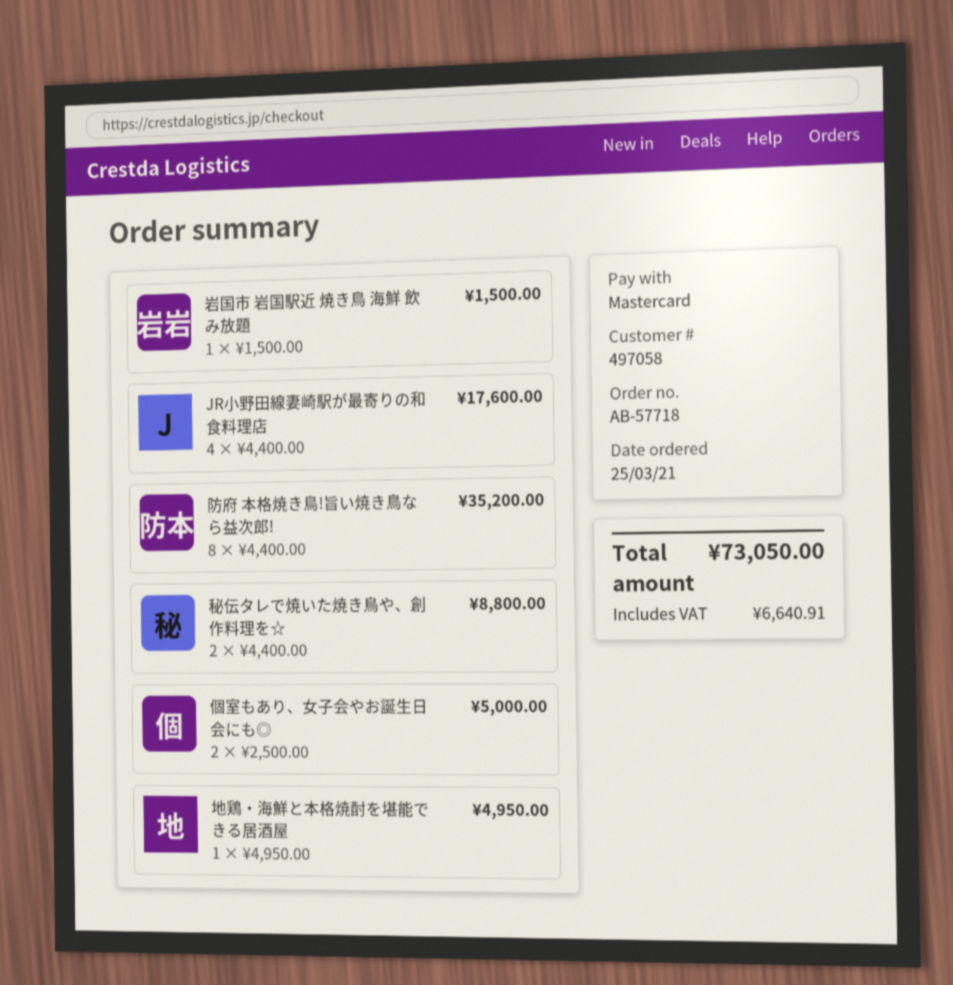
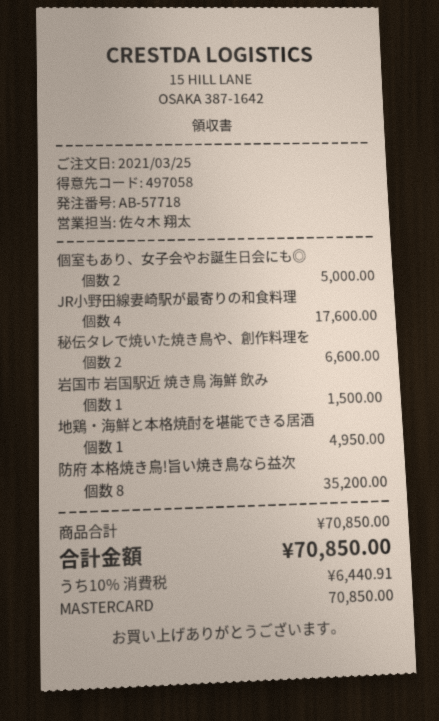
秘伝タレで焼いた焼き鳥や、創作料理を☆: 2 for 8800.00 -> 2 for 6600.00
tax: 6640.91 -> 6440.91
total: 73050.00 -> 70850.00

